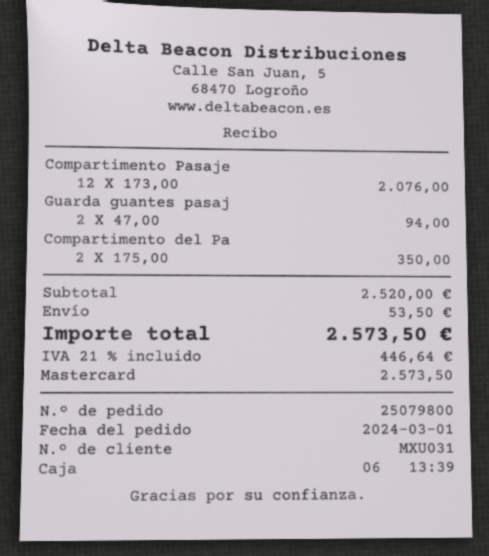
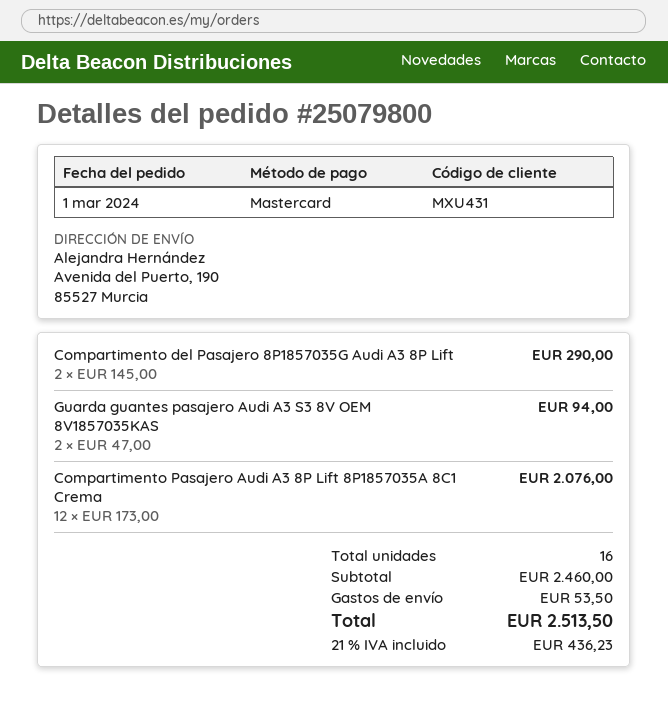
customer number: MXU031 -> MXU431
Compartimento del Pa: 2 x 175.00 = 350.00 -> 2 x 145.00 = 290.00
subtotal: 2520.00 -> 2460.00
tax: 21% = 446.64 -> 21% = 436.23
total: 2573.50 -> 2513.50

